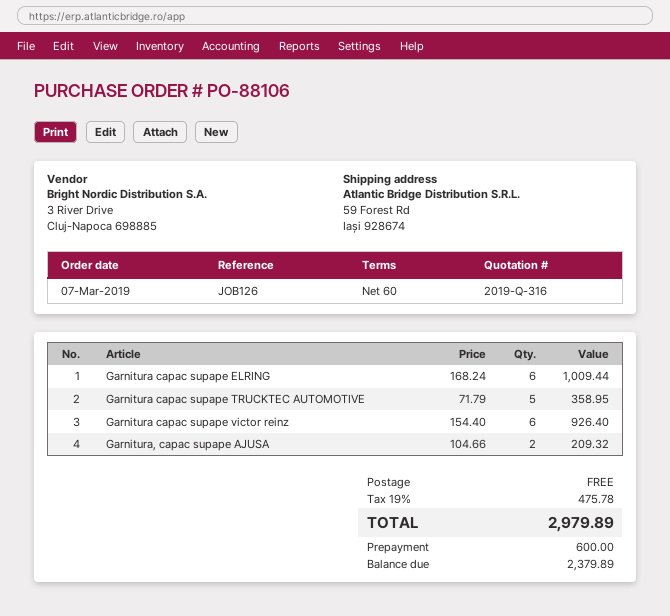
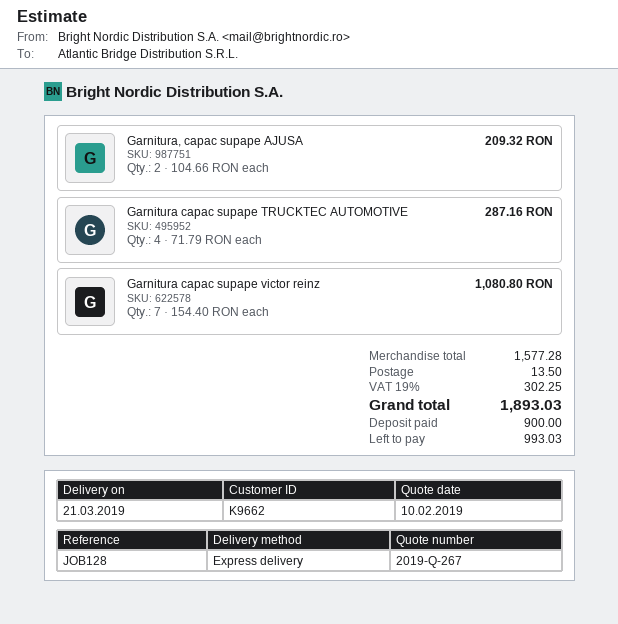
quote number: 2019-Q-316 -> 2019-Q-267
reference: JOB126 -> JOB128
Garnitura capac supape ELRING: 6 x 168.24 = 1009.44 -> none
Garnitura capac supape TRUCKTEC AUTOMOTIVE: 5 x 71.79 = 358.95 -> 4 x 71.79 = 287.16
Garnitura capac supape victor reinz: 6 x 154.40 = 926.40 -> 7 x 154.40 = 1080.80
shipping: 0.00 -> 13.50
tax: 19% = 475.78 -> 19% = 302.25
total: 2979.89 -> 1893.03
deposit: 600.00 -> 900.00
balance: 2379.89 -> 993.03

